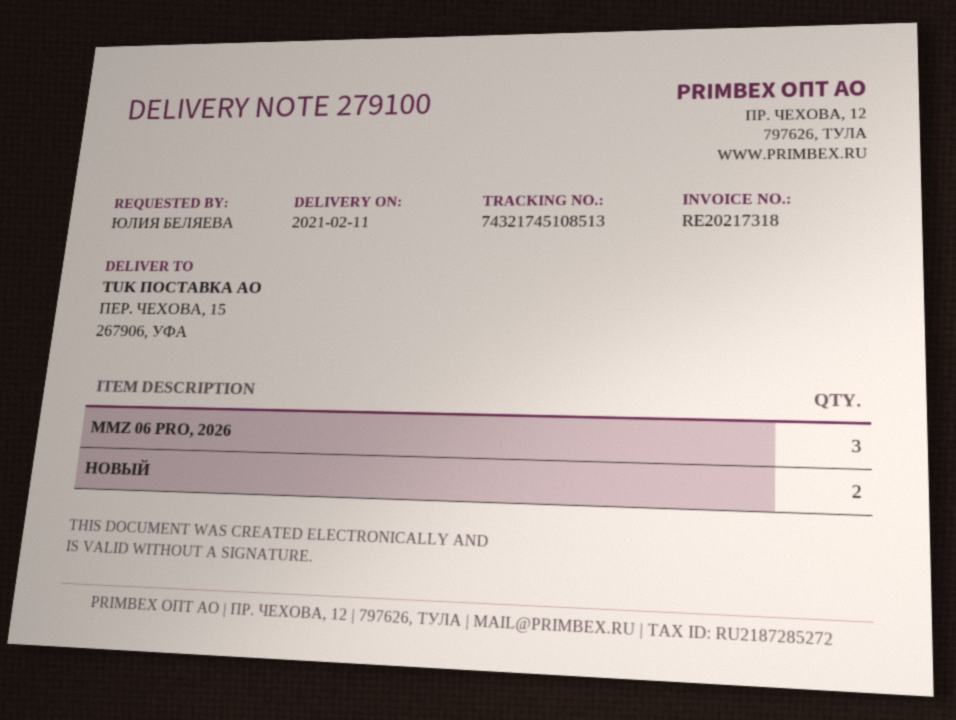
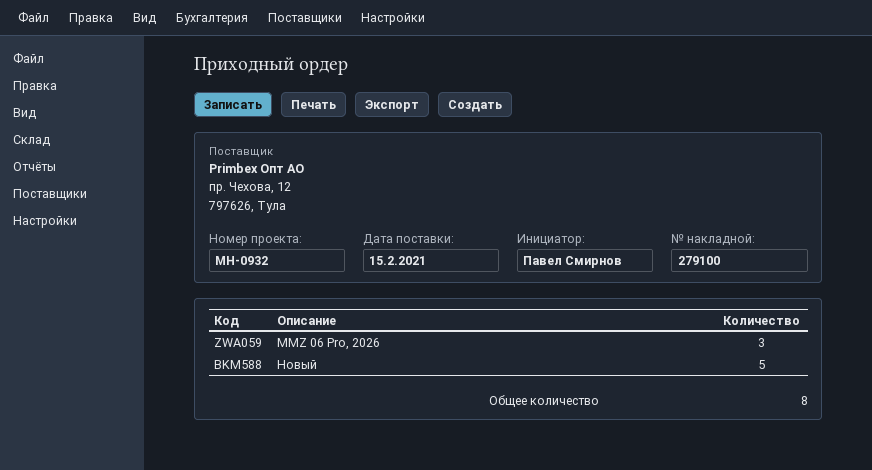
delivery date: 2021-02-11 -> 2021-02-15
ordered by: ЮЛИЯ БЕЛЯЕВА -> Павел Смирнов
НОВЫЙ: 2 -> 5

